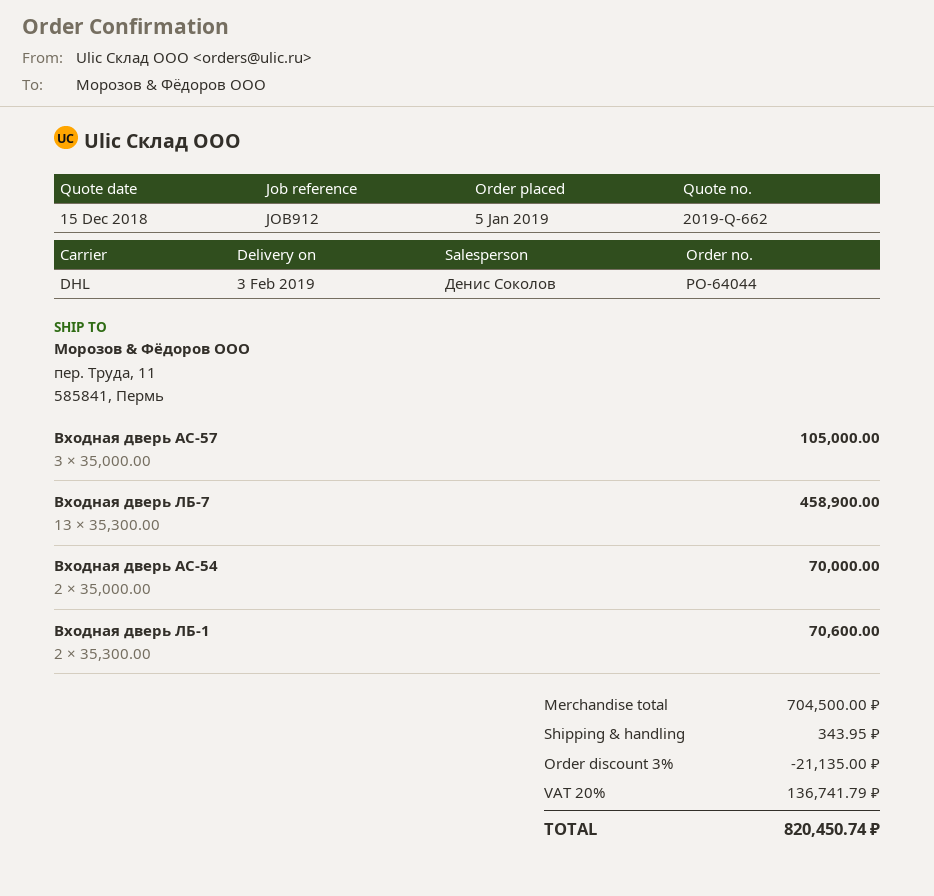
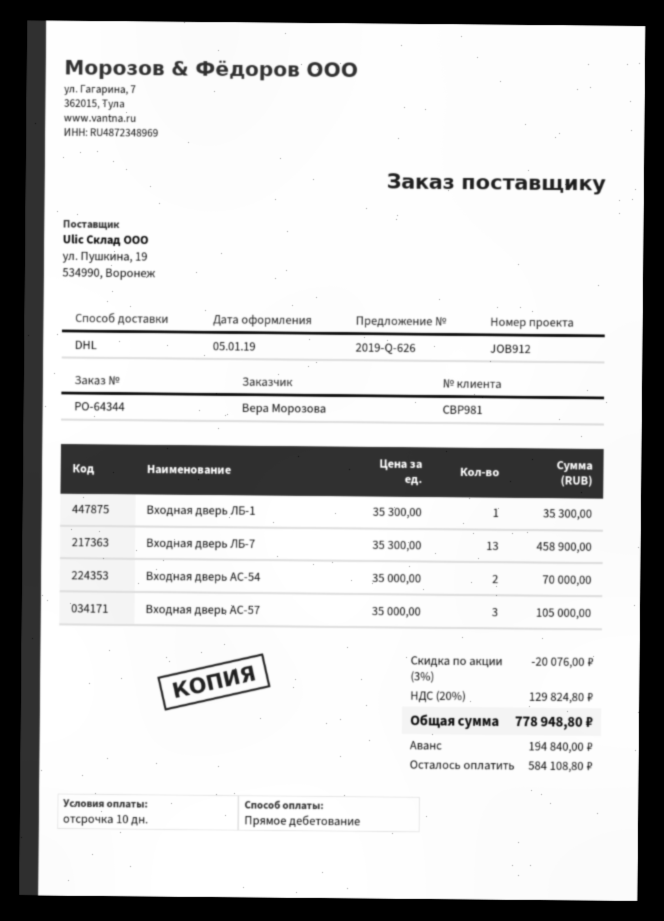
quote number: 2019-Q-662 -> 2019-Q-626
order number: PO-64044 -> PO-64344
Входная дверь ЛБ-1: 2 x 35300.00 = 70600.00 -> 1 x 35300.00 = 35300.00
discount: 3% = 21135.00 -> 3% = 20076.00
shipping: 343.95 -> none
tax: 20% = 136741.79 -> 20% = 129824.80
total: 820450.74 -> 778948.80

